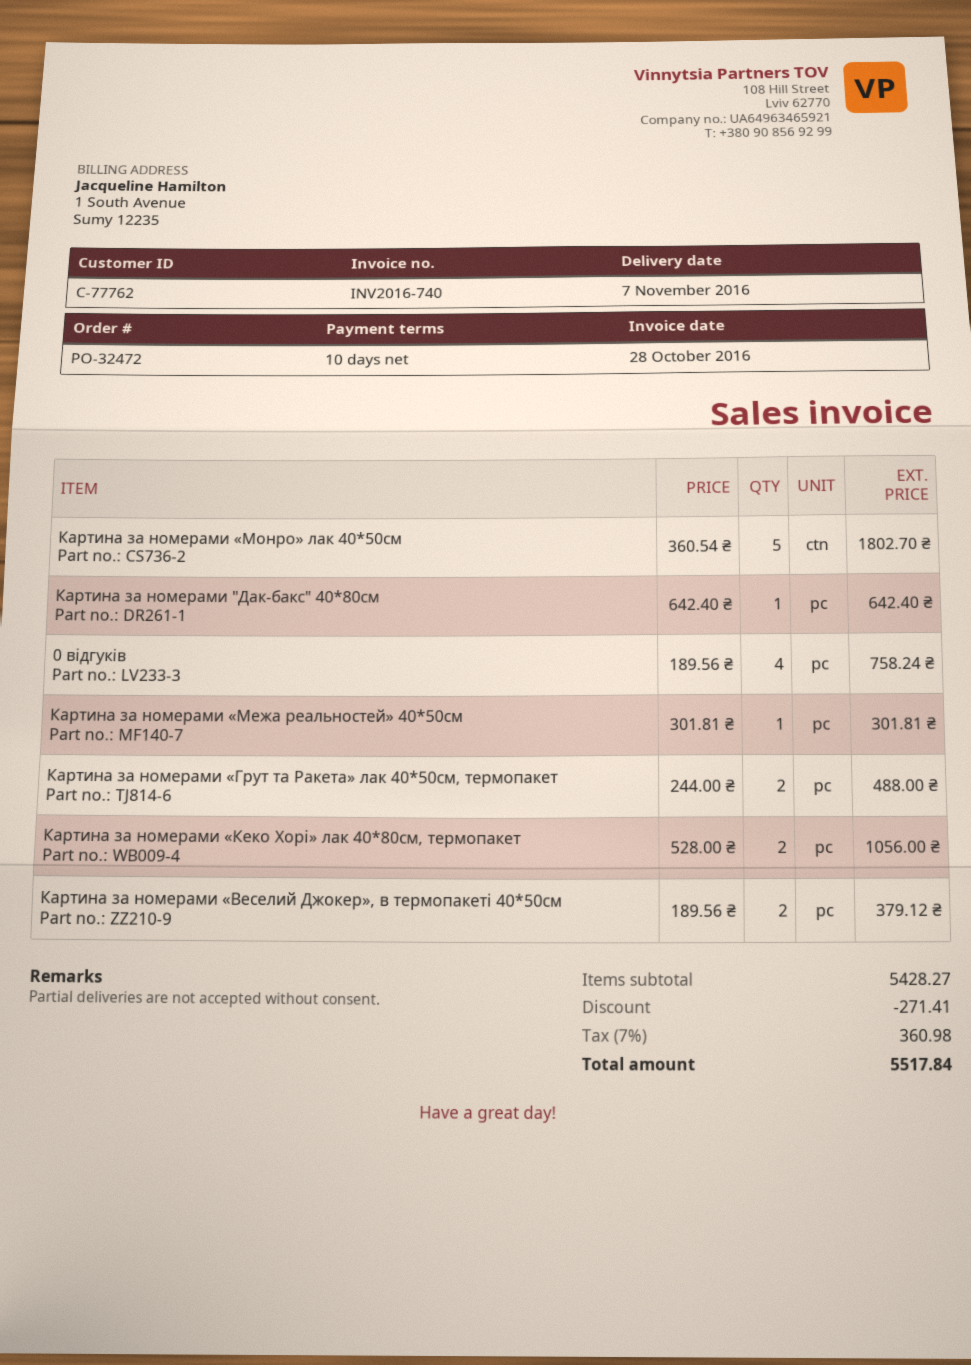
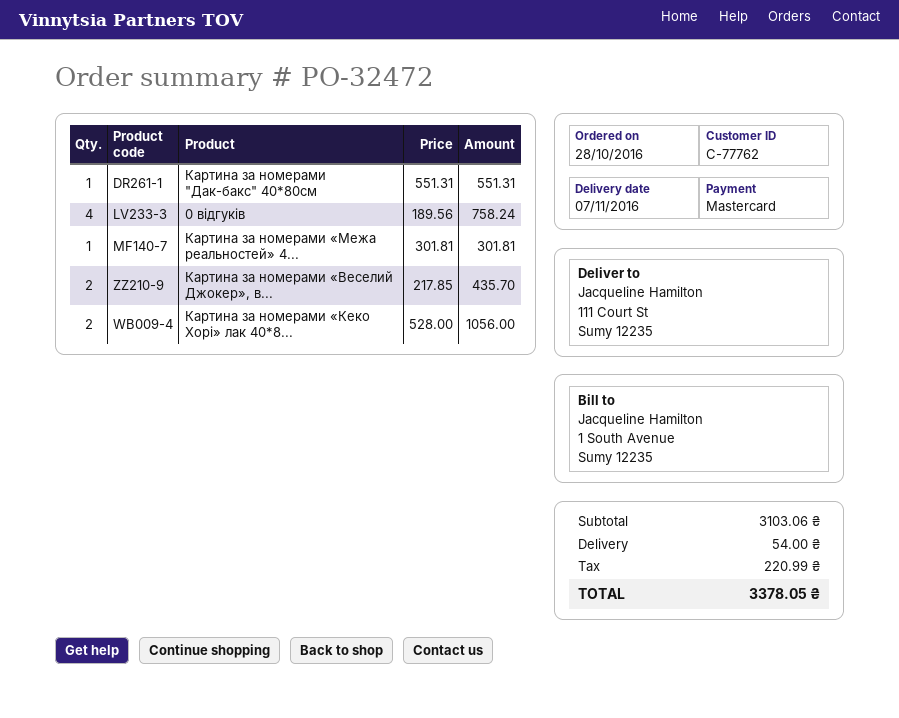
Картина за номерами «Монро» лак 40*50см: 5 x 360.54 = 1802.70 -> none
Картина за номерами "Дак-бакс" 40*80см: 1 x 642.40 = 642.40 -> 1 x 551.31 = 551.31
Картина за номерами «Грут та Ракета» лак 40*50см, термопакет: 2 x 244.00 = 488.00 -> none
Картина за номерами «Веселий Джокер», в термопакеті 40*50см: 2 x 189.56 = 379.12 -> 2 x 217.85 = 435.70
subtotal: 5428.27 -> 3103.06
discount: 271.41 -> none
shipping: none -> 54.00
tax: 360.98 -> 220.99
total: 5517.84 -> 3378.05

